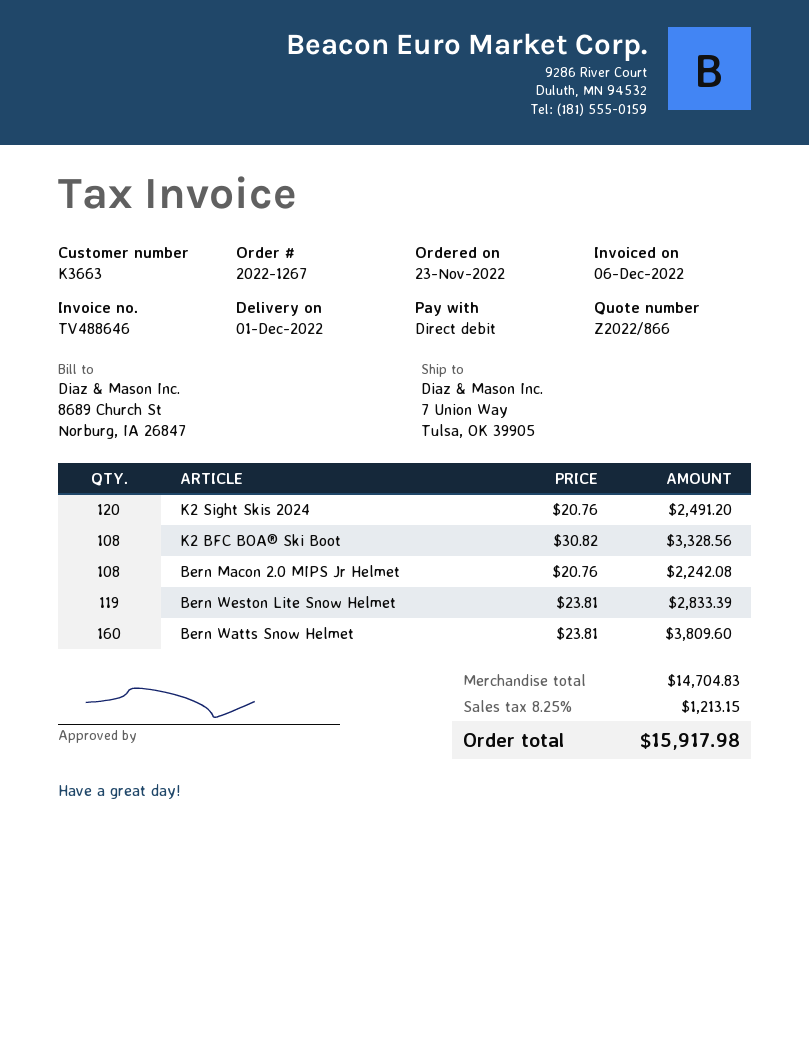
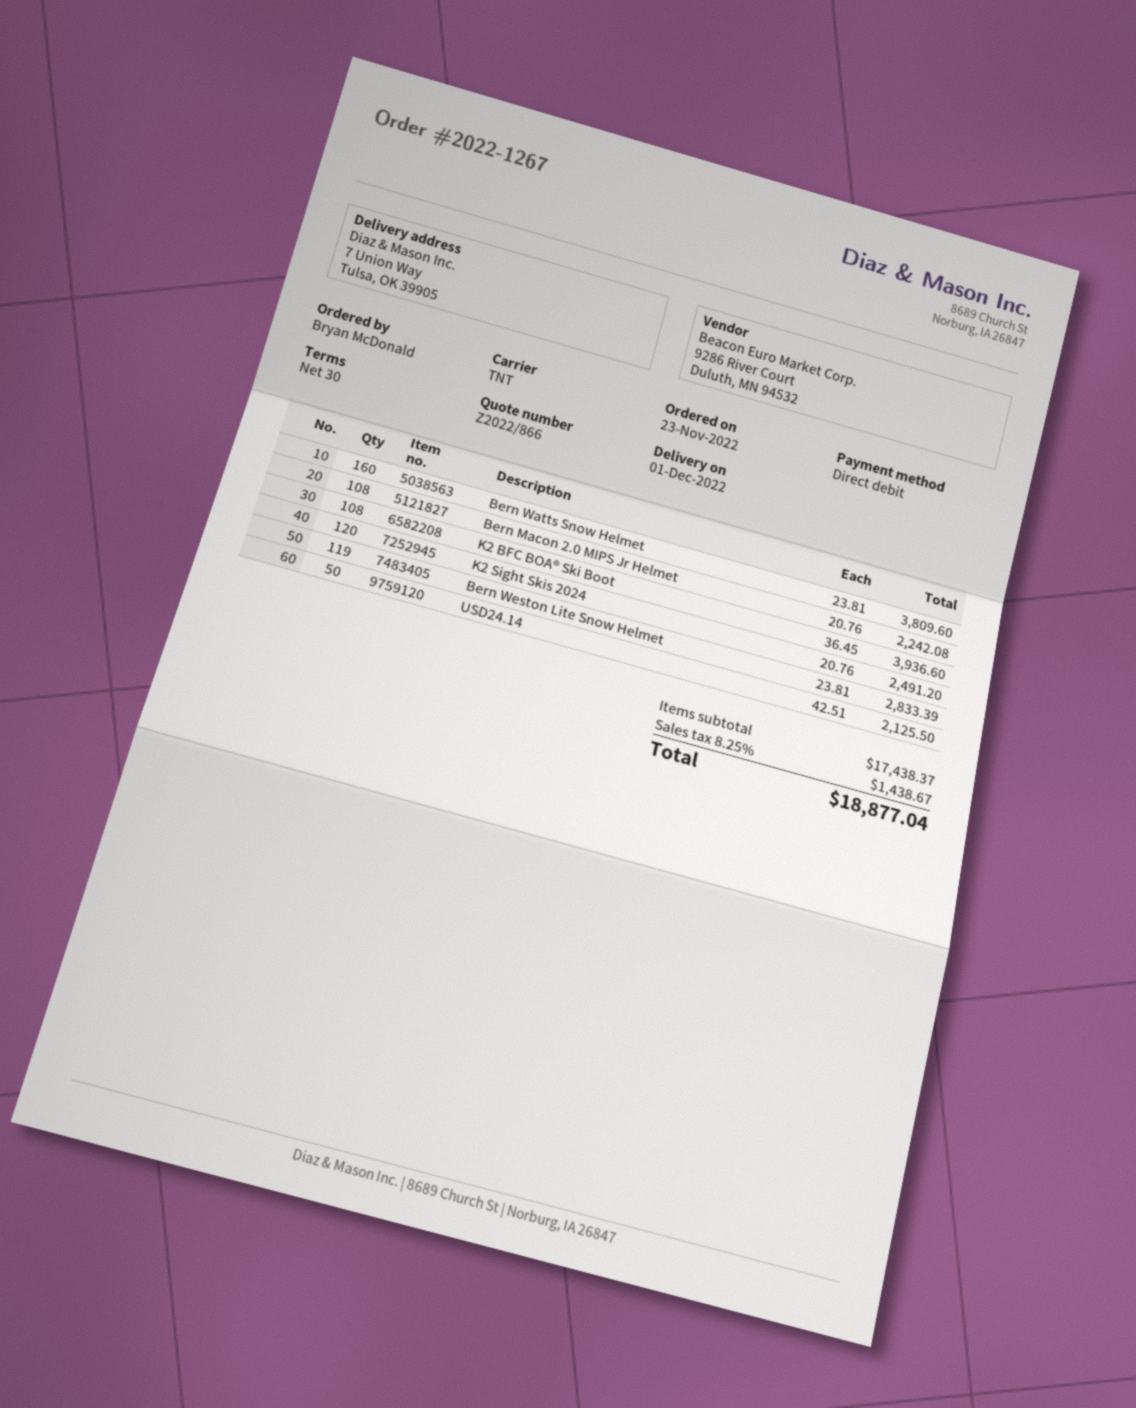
K2 BFC BOA® Ski Boot: 108 x 30.82 = 3328.56 -> 108 x 36.45 = 3936.60
USD24.14: none -> 50 x 42.51 = 2125.50
subtotal: 14704.83 -> 17438.37
tax: 8.25% = 1213.15 -> 8.25% = 1438.67
total: 15917.98 -> 18877.04

